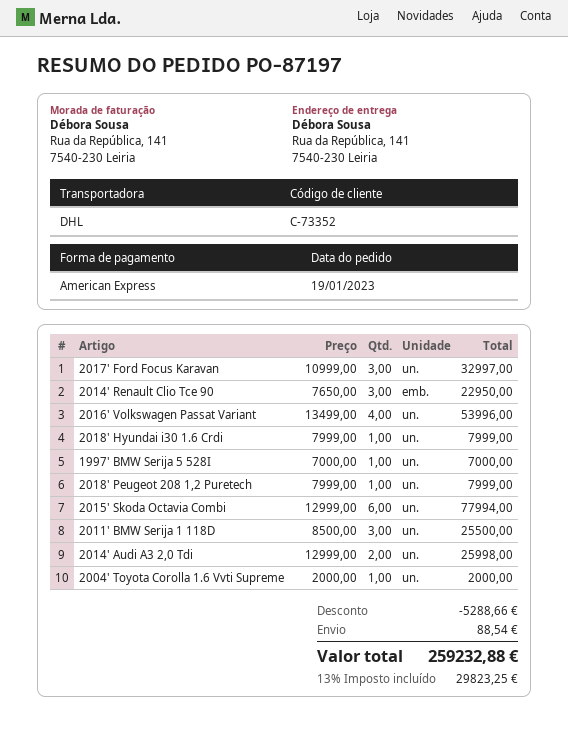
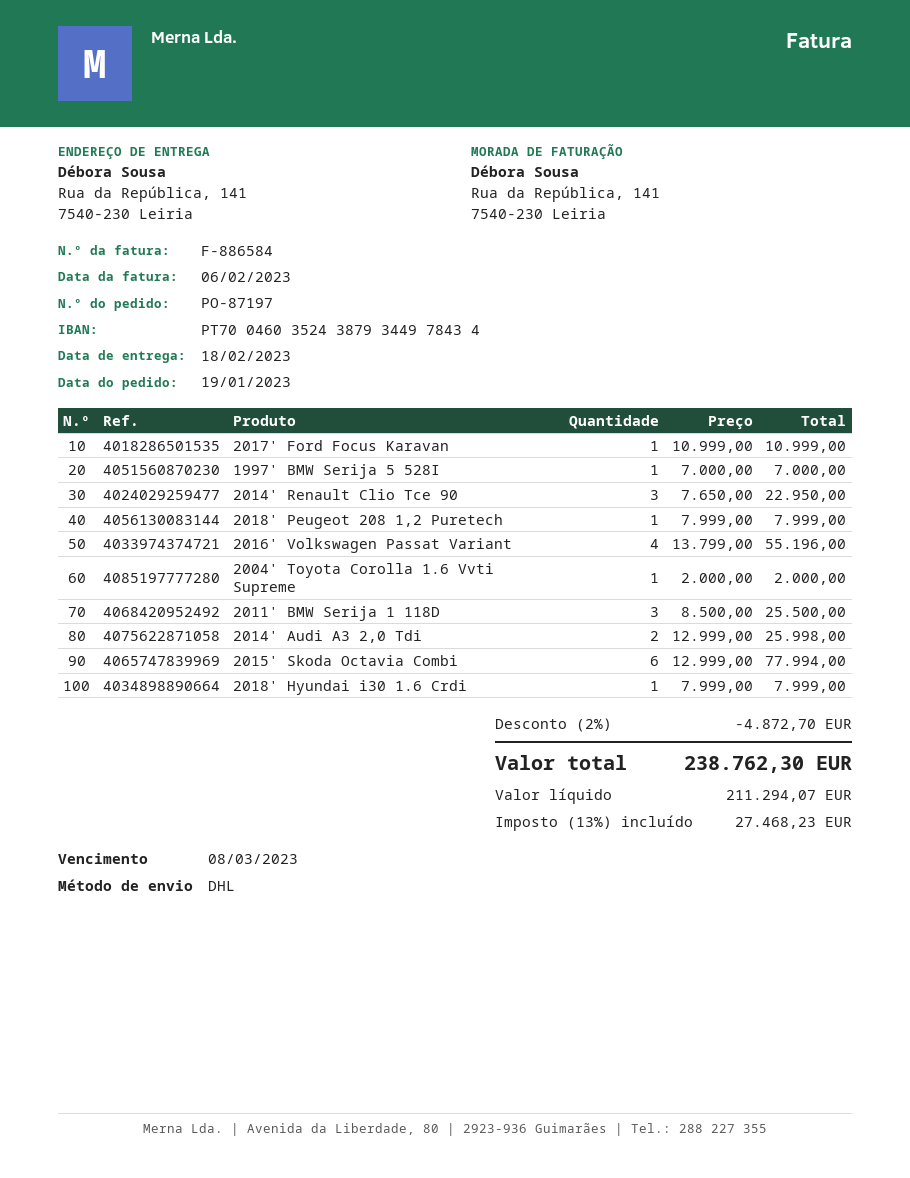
2017' Ford Focus Karavan: 3 x 10999.00 = 32997.00 -> 1 x 10999.00 = 10999.00
2016' Volkswagen Passat Variant: 4 x 13499.00 = 53996.00 -> 4 x 13799.00 = 55196.00
discount: 5288.66 -> 4872.70
shipping: 88.54 -> none
tax: 13% = 29823.25 -> 13% = 27468.23
total: 259232.88 -> 238762.30

